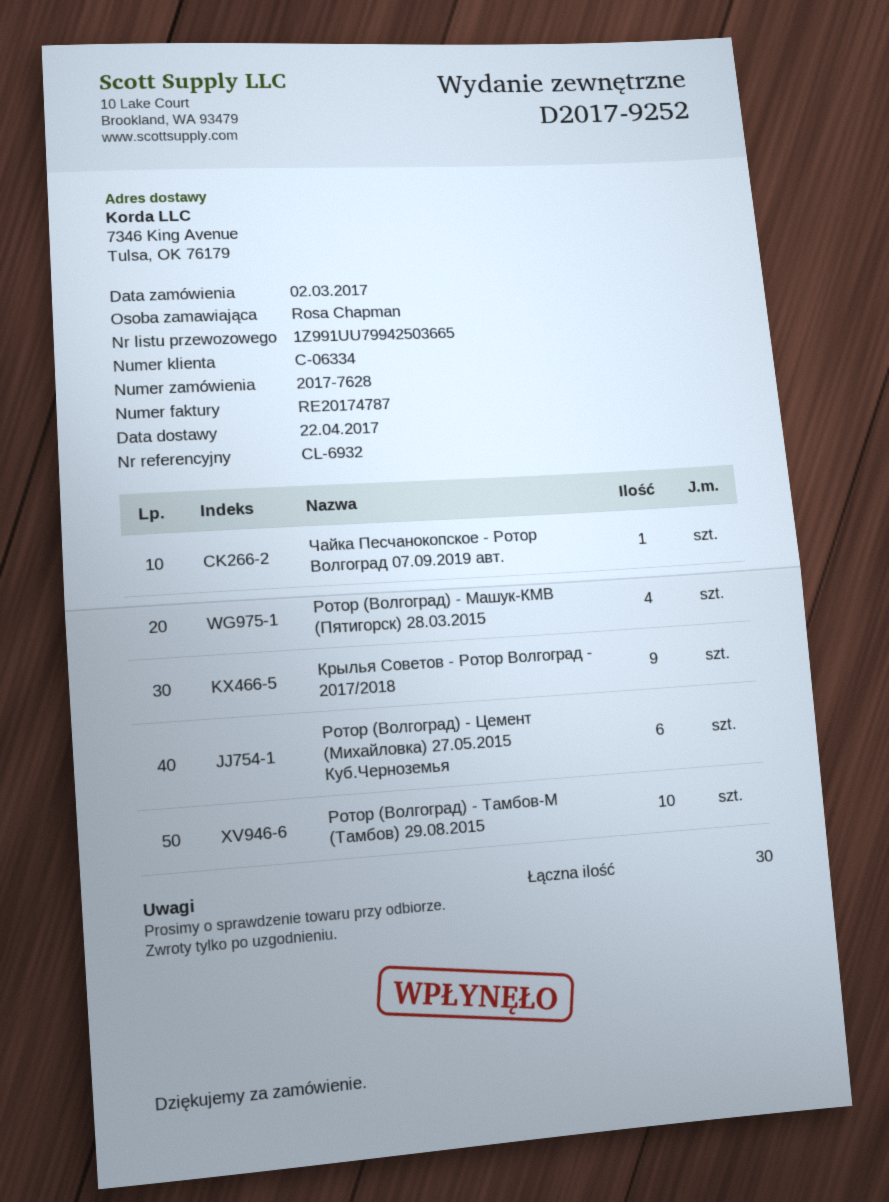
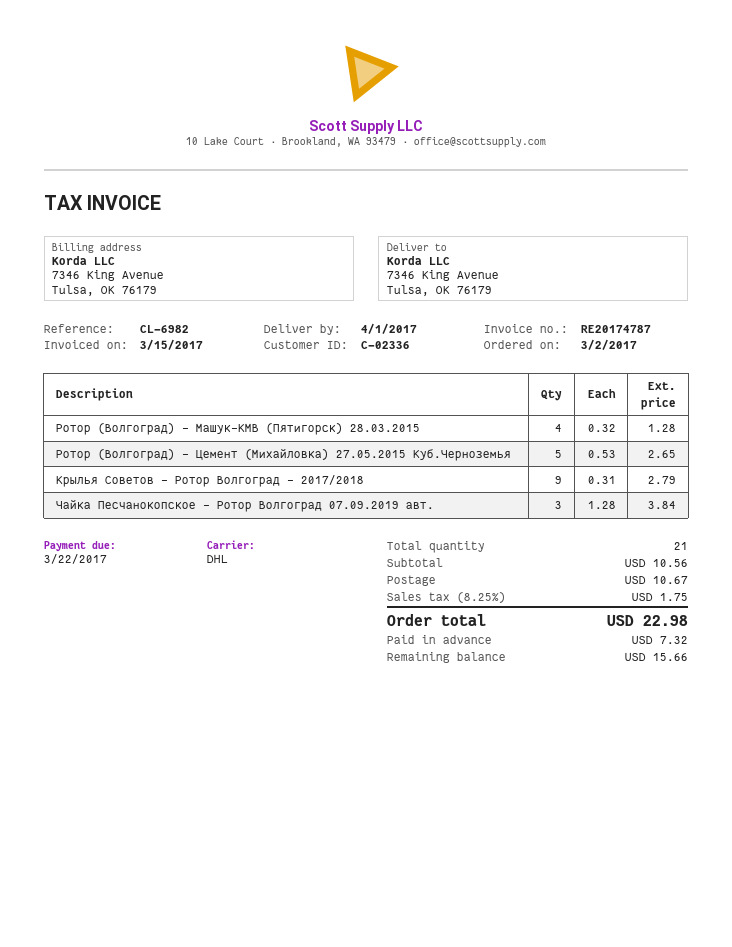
delivery date: 2017-04-22 -> 2017-04-01
customer number: C-06334 -> C-02336
reference: CL-6932 -> CL-6982
Чайка Песчанокопское - Ротор Волгоград 07.09.2019 авт.: 1 -> 3
Ротор (Волгоград) - Цемент (Михайловка) 27.05.2015 Куб.Черноземья: 6 -> 5
Ротор (Волгоград) - Тамбов-М (Тамбов) 29.08.2015: 10 -> none
total quantity: 30 -> 21

